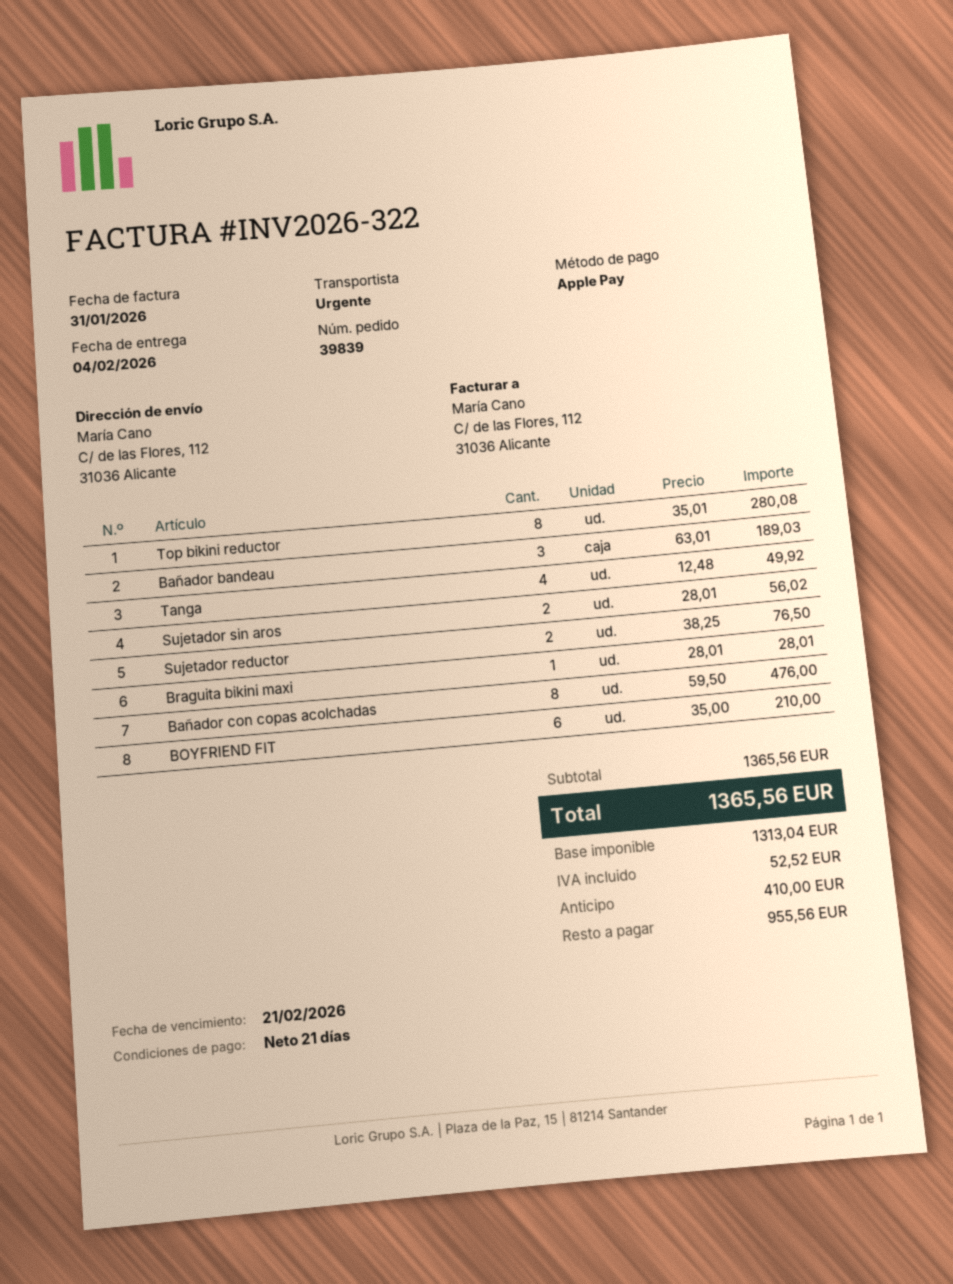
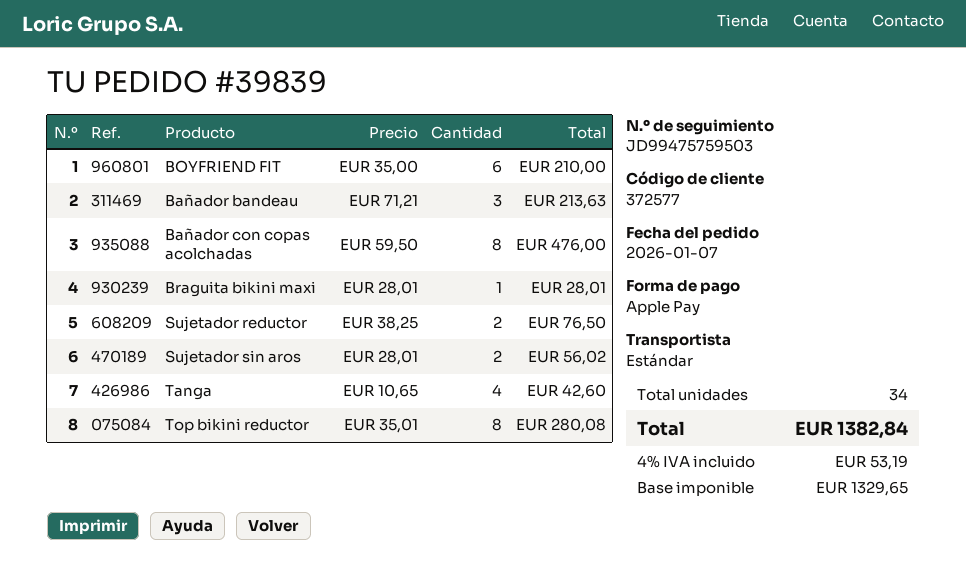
shipping method: express -> standard
Bañador bandeau: 3 x 63.01 = 189.03 -> 3 x 71.21 = 213.63
Tanga: 4 x 12.48 = 49.92 -> 4 x 10.65 = 42.60
net: 1313.04 -> 1329.65
tax: 52.52 -> 53.19
total: 1365.56 -> 1382.84

